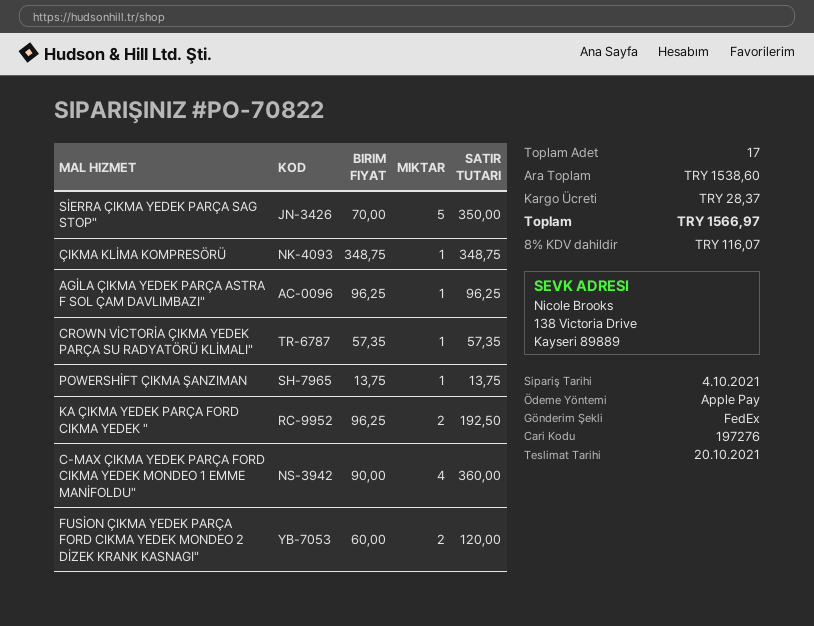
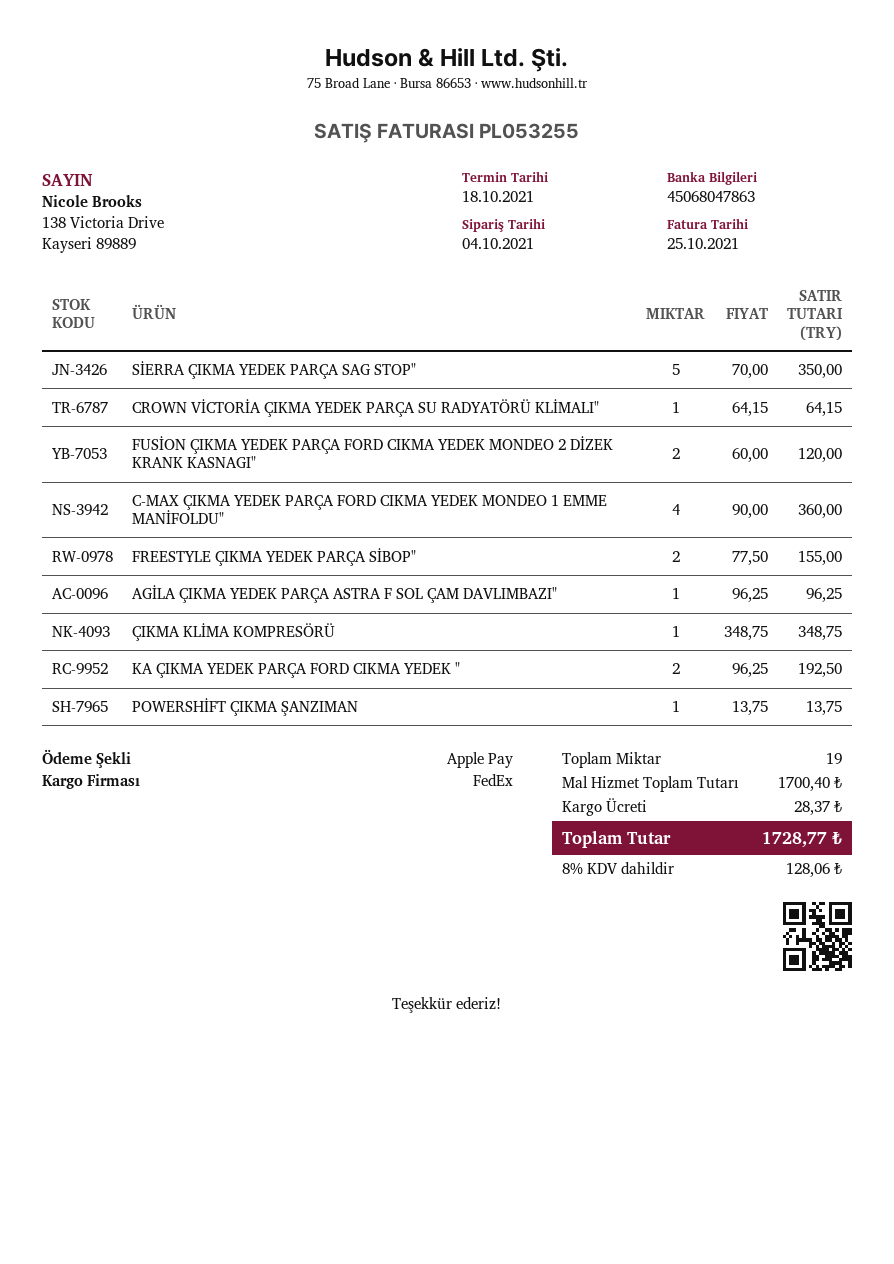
delivery date: 2021-10-20 -> 2021-10-18
CROWN VİCTORİA ÇIKMA YEDEK PARÇA SU RADYATÖRÜ KLİMALI": 1 x 57.35 = 57.35 -> 1 x 64.15 = 64.15
FREESTYLE ÇIKMA YEDEK PARÇA SİBOP": none -> 2 x 77.50 = 155.00
total quantity: 17 -> 19
subtotal: 1538.60 -> 1700.40
tax: 8% = 116.07 -> 8% = 128.06
total: 1566.97 -> 1728.77

